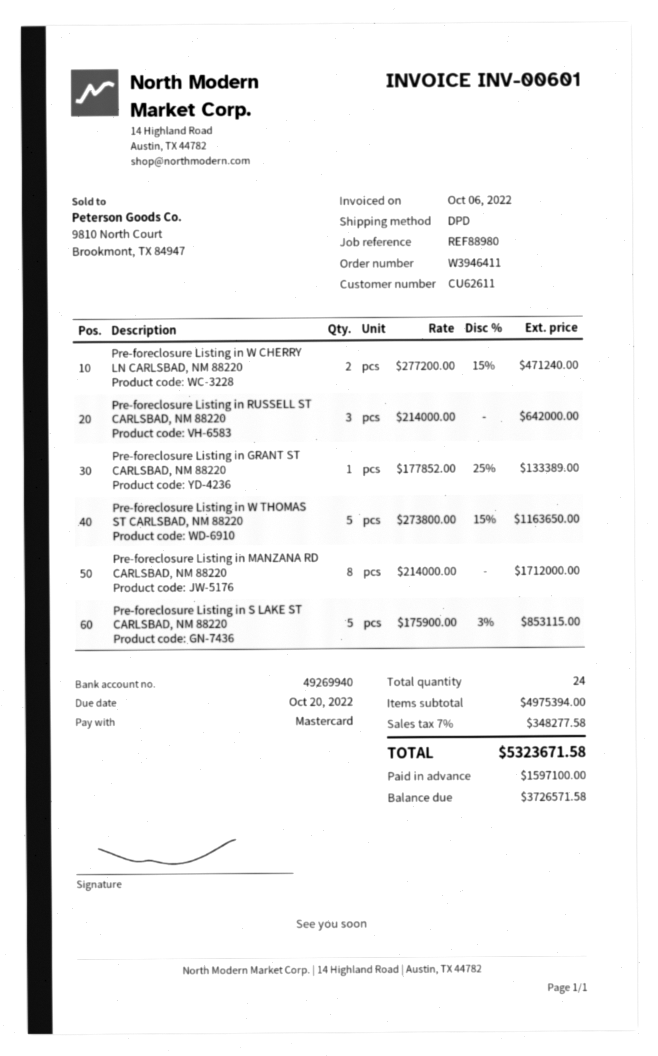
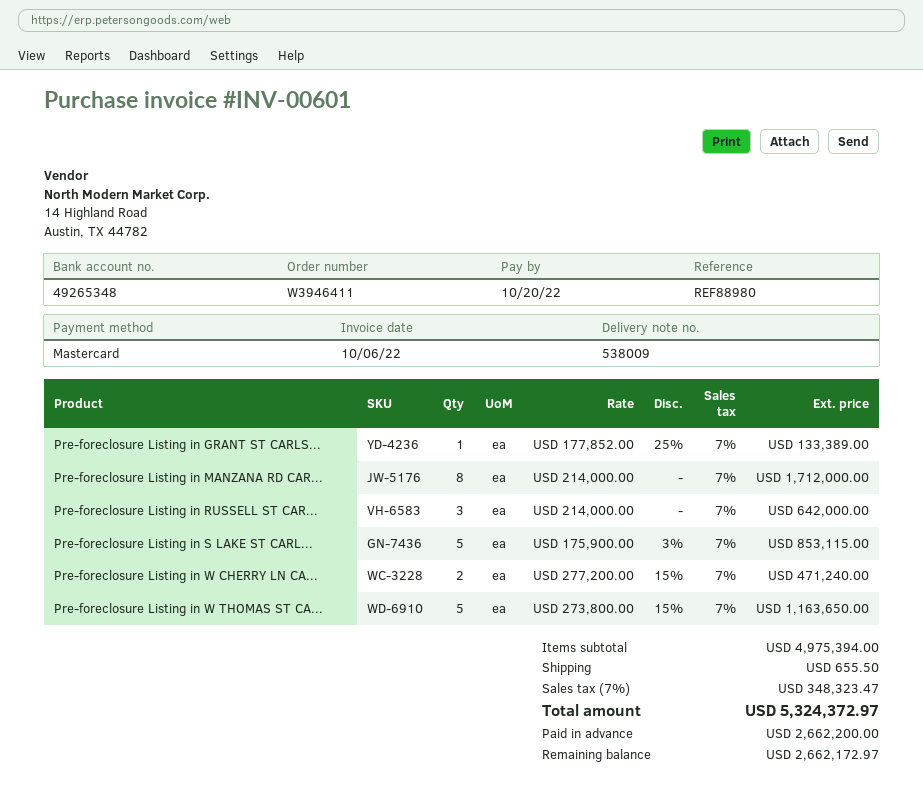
bank account: 49269940 -> 49265348
shipping: none -> 655.50
tax: 7% = 348277.58 -> 7% = 348323.47
total: 5323671.58 -> 5324372.97
deposit: 1597100.00 -> 2662200.00
balance: 3726571.58 -> 2662172.97

